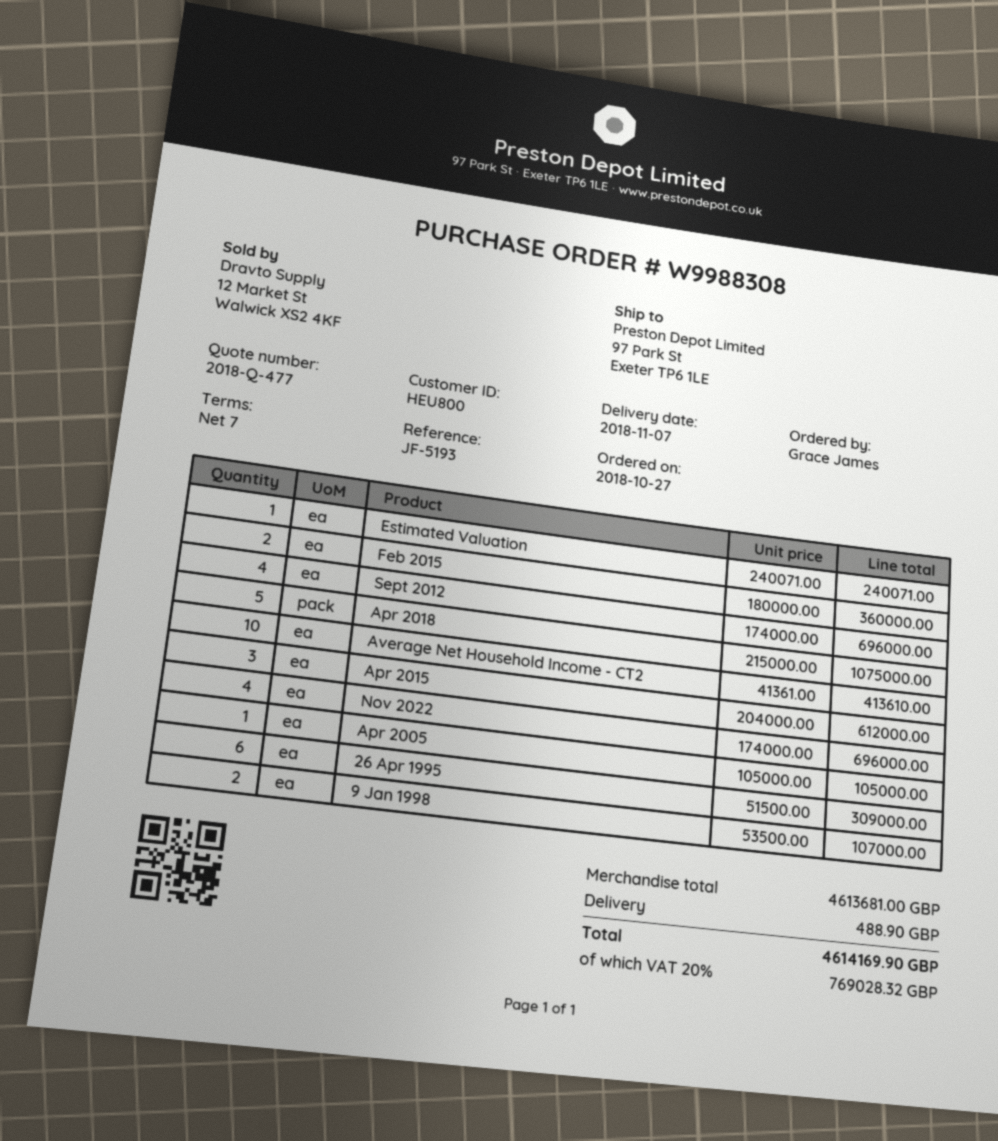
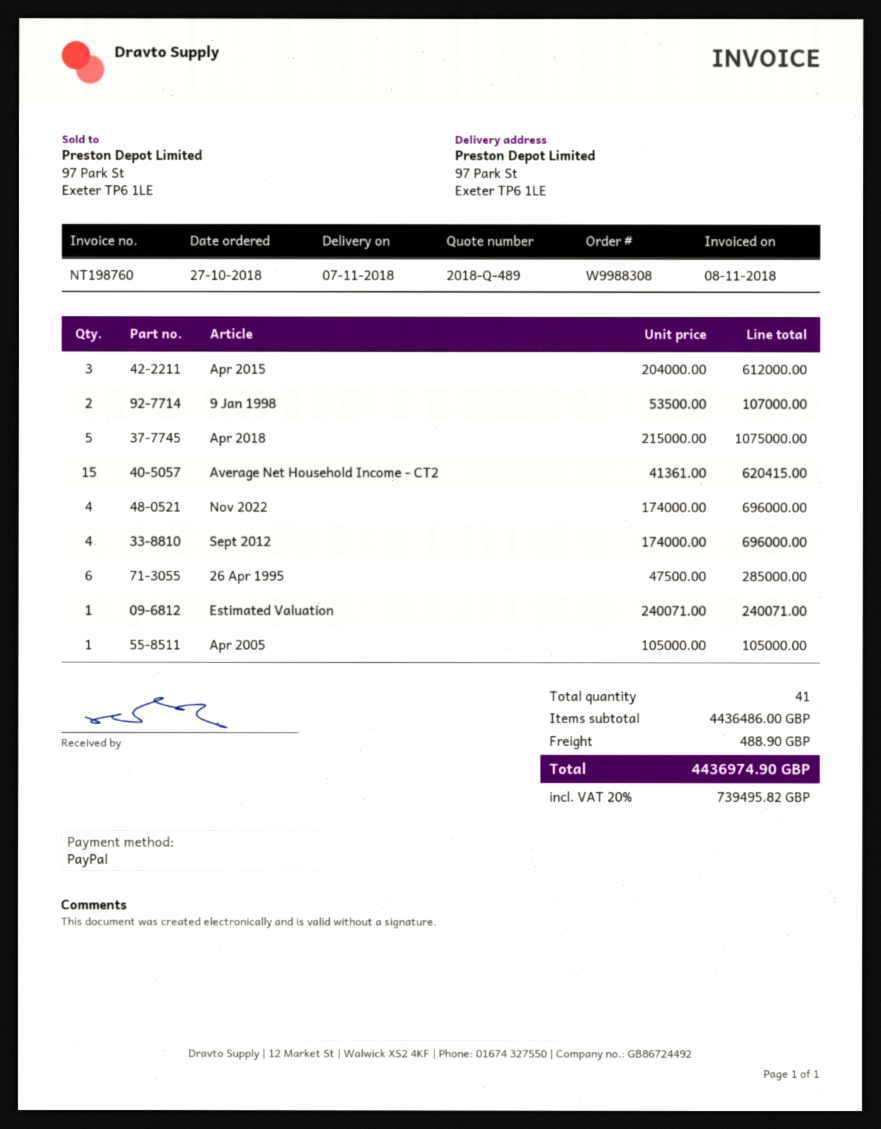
quote number: 2018-Q-477 -> 2018-Q-489
Feb 2015: 2 x 180000.00 = 360000.00 -> none
Average Net Household Income - CT2: 10 x 41361.00 = 413610.00 -> 15 x 41361.00 = 620415.00
26 Apr 1995: 6 x 51500.00 = 309000.00 -> 6 x 47500.00 = 285000.00
subtotal: 4613681.00 -> 4436486.00
tax: 20% = 769028.32 -> 20% = 739495.82
total: 4614169.90 -> 4436974.90

